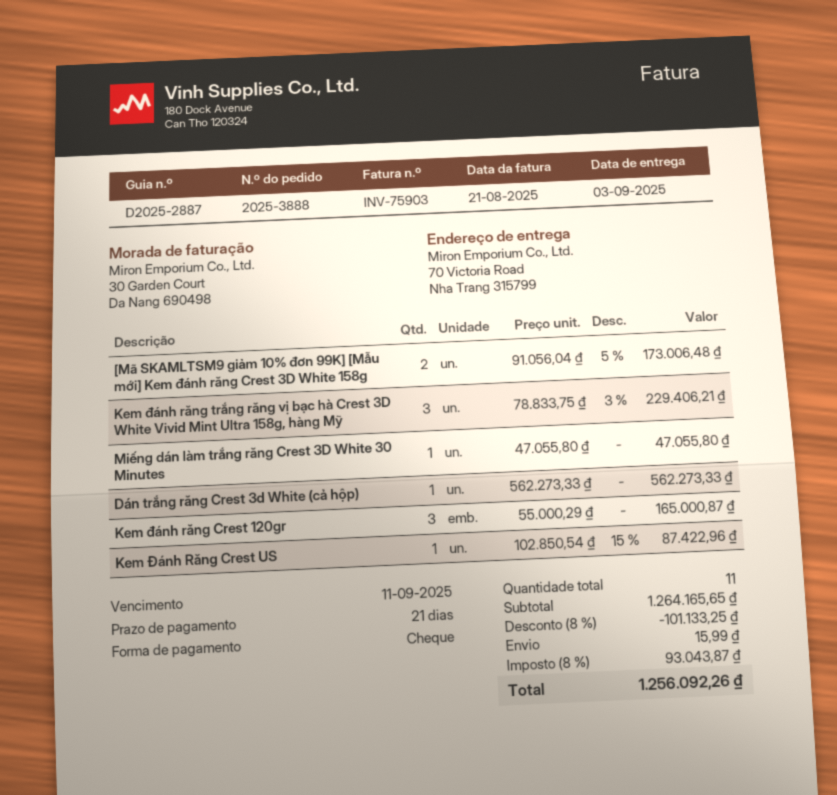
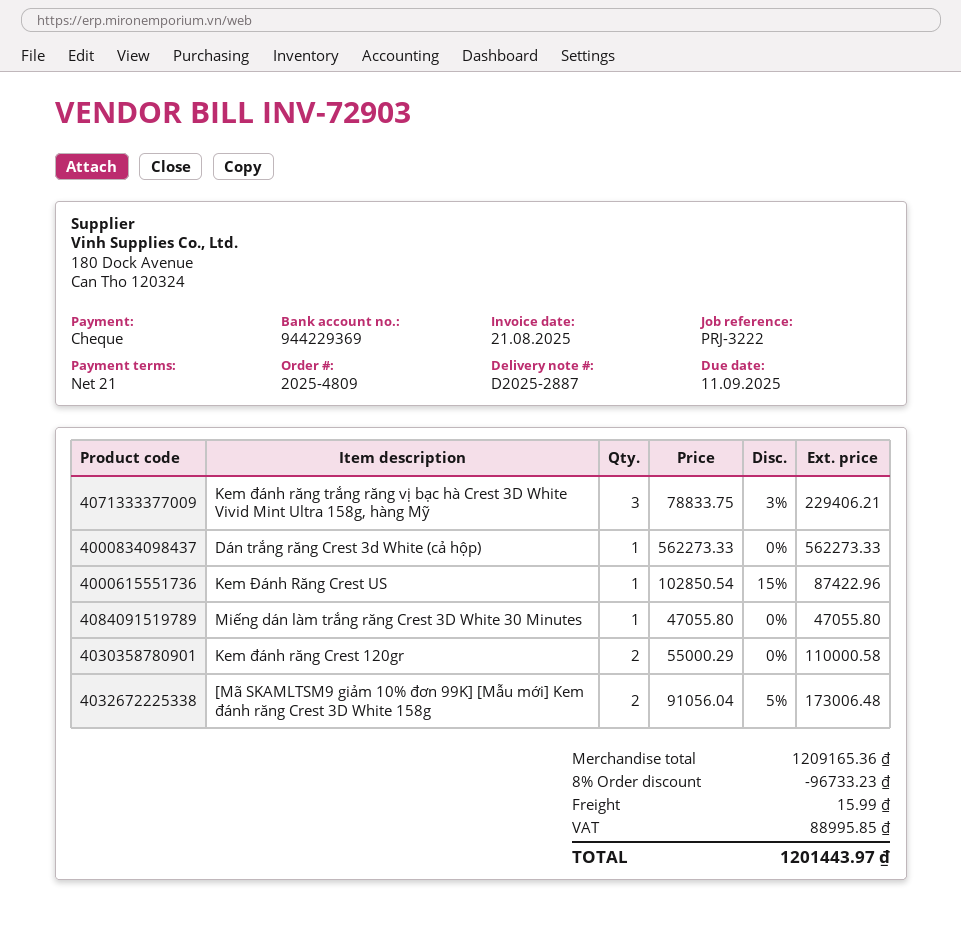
order number: 2025-3888 -> 2025-4809
invoice number: INV-75903 -> INV-72903
Kem đánh răng Crest 120gr: 3 x 55000.29 = 165000.87 -> 2 x 55000.29 = 110000.58
subtotal: 1264165.65 -> 1209165.36
discount: 8% = 101133.25 -> 8% = 96733.23
tax: 93043.87 -> 88995.85
total: 1256092.26 -> 1201443.97

